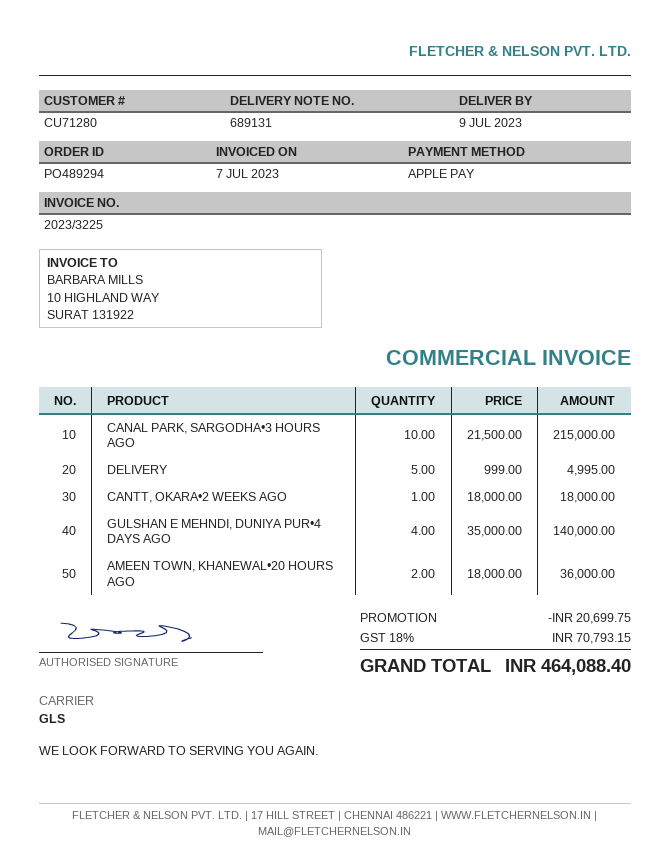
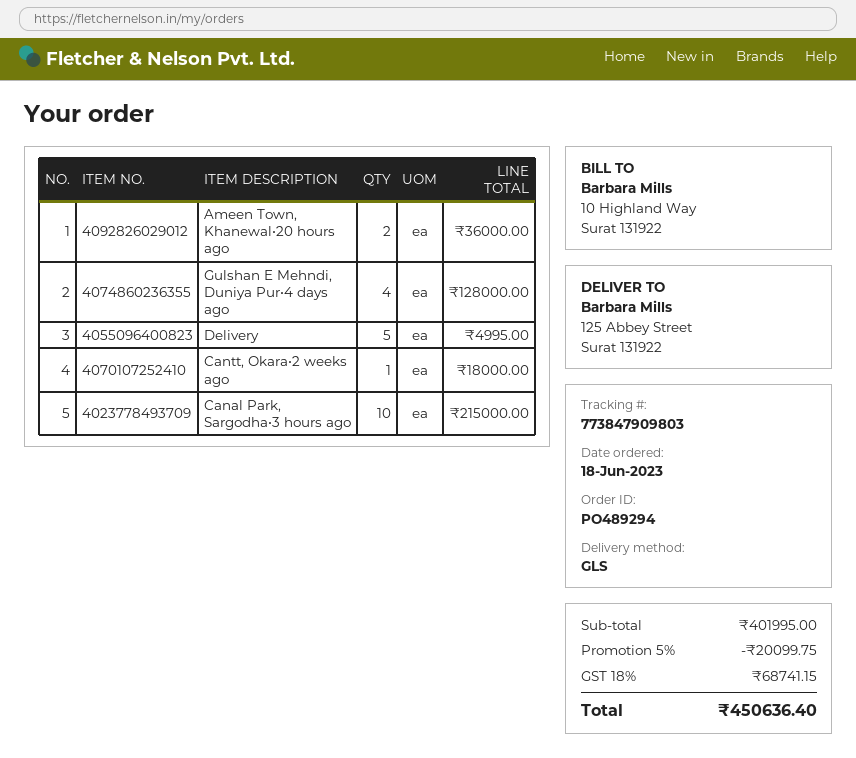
GULSHAN E MEHNDI, DUNIYA PUR•4 DAYS AGO: 4 for 140000.00 -> 4 for 128000.00
discount: 20699.75 -> 20099.75
tax: 18% = 70793.15 -> 18% = 68741.15
total: 464088.40 -> 450636.40

